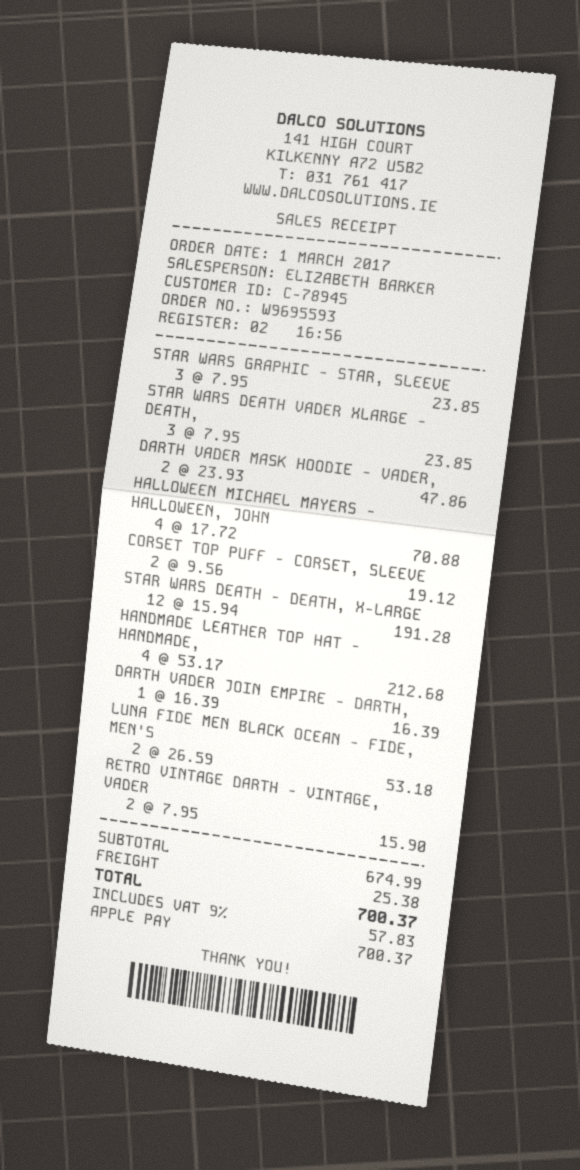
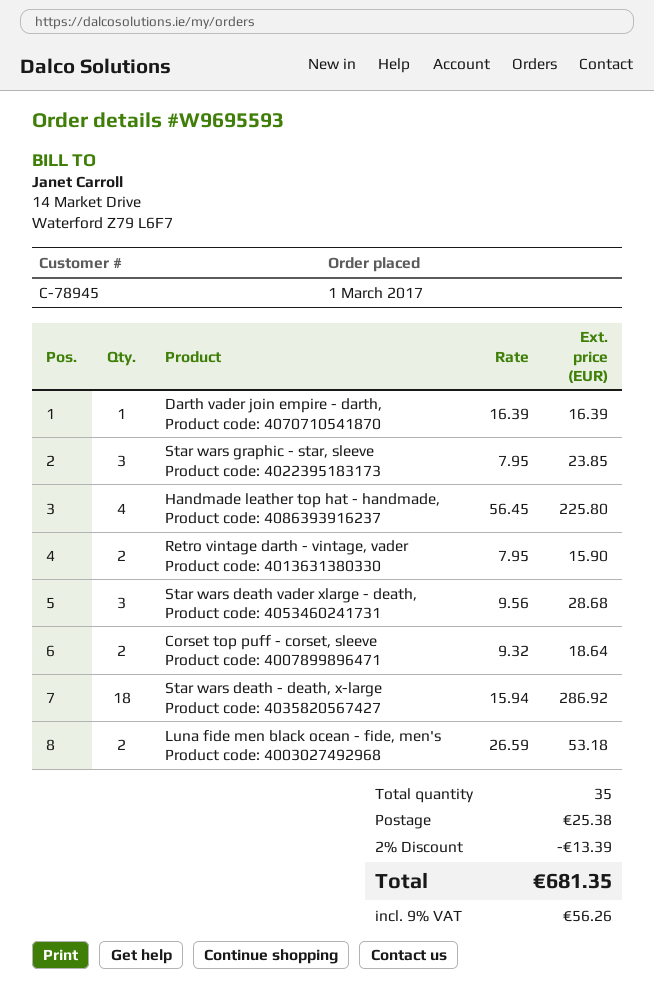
STAR WARS DEATH VADER XLARGE - DEATH,: 3 x 7.95 = 23.85 -> 3 x 9.56 = 28.68
DARTH VADER MASK HOODIE - VADER,: 2 x 23.93 = 47.86 -> none
HALLOWEEN MICHAEL MAYERS - HALLOWEEN, JOHN: 4 x 17.72 = 70.88 -> none
CORSET TOP PUFF - CORSET, SLEEVE: 2 x 9.56 = 19.12 -> 2 x 9.32 = 18.64
STAR WARS DEATH - DEATH, X-LARGE: 12 x 15.94 = 191.28 -> 18 x 15.94 = 286.92
HANDMADE LEATHER TOP HAT - HANDMADE,: 4 x 53.17 = 212.68 -> 4 x 56.45 = 225.80
discount: none -> 2% = 13.39
tax: 9% = 57.83 -> 9% = 56.26
total: 700.37 -> 681.35

